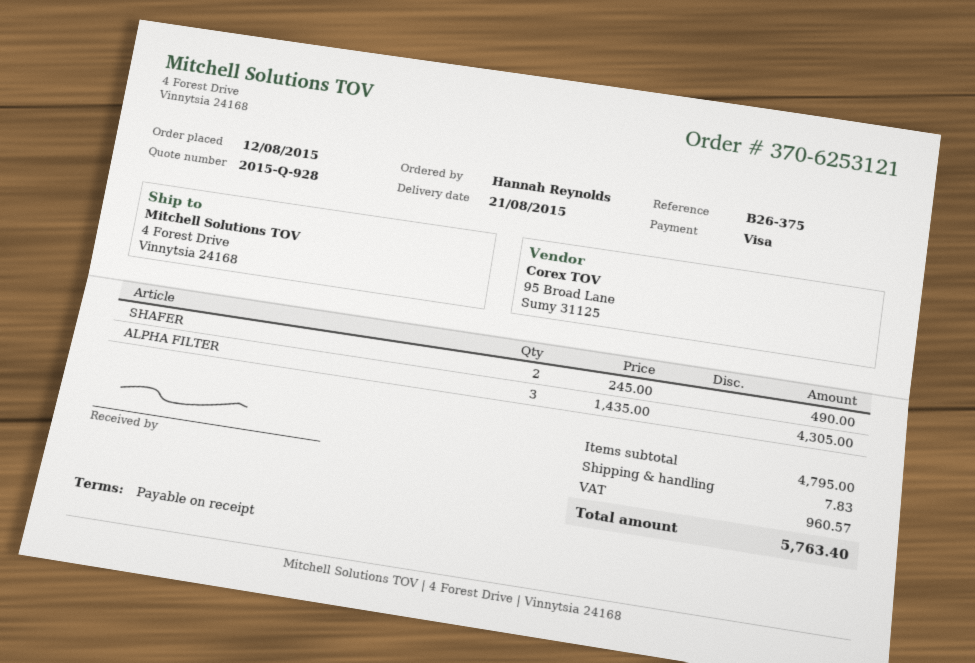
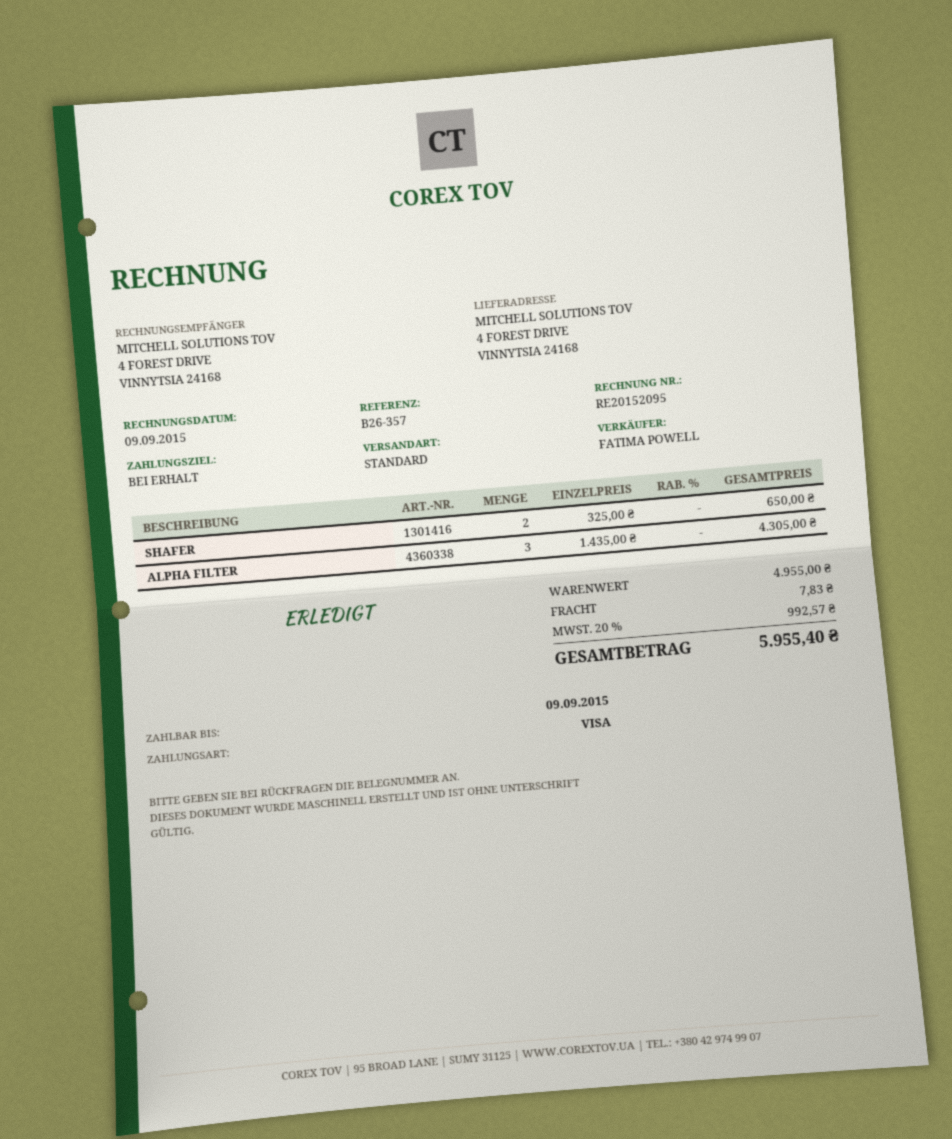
reference: B26-375 -> B26-357
SHAFER: 2 x 245.00 = 490.00 -> 2 x 325.00 = 650.00
subtotal: 4795.00 -> 4955.00
tax: 960.57 -> 992.57
total: 5763.40 -> 5955.40

